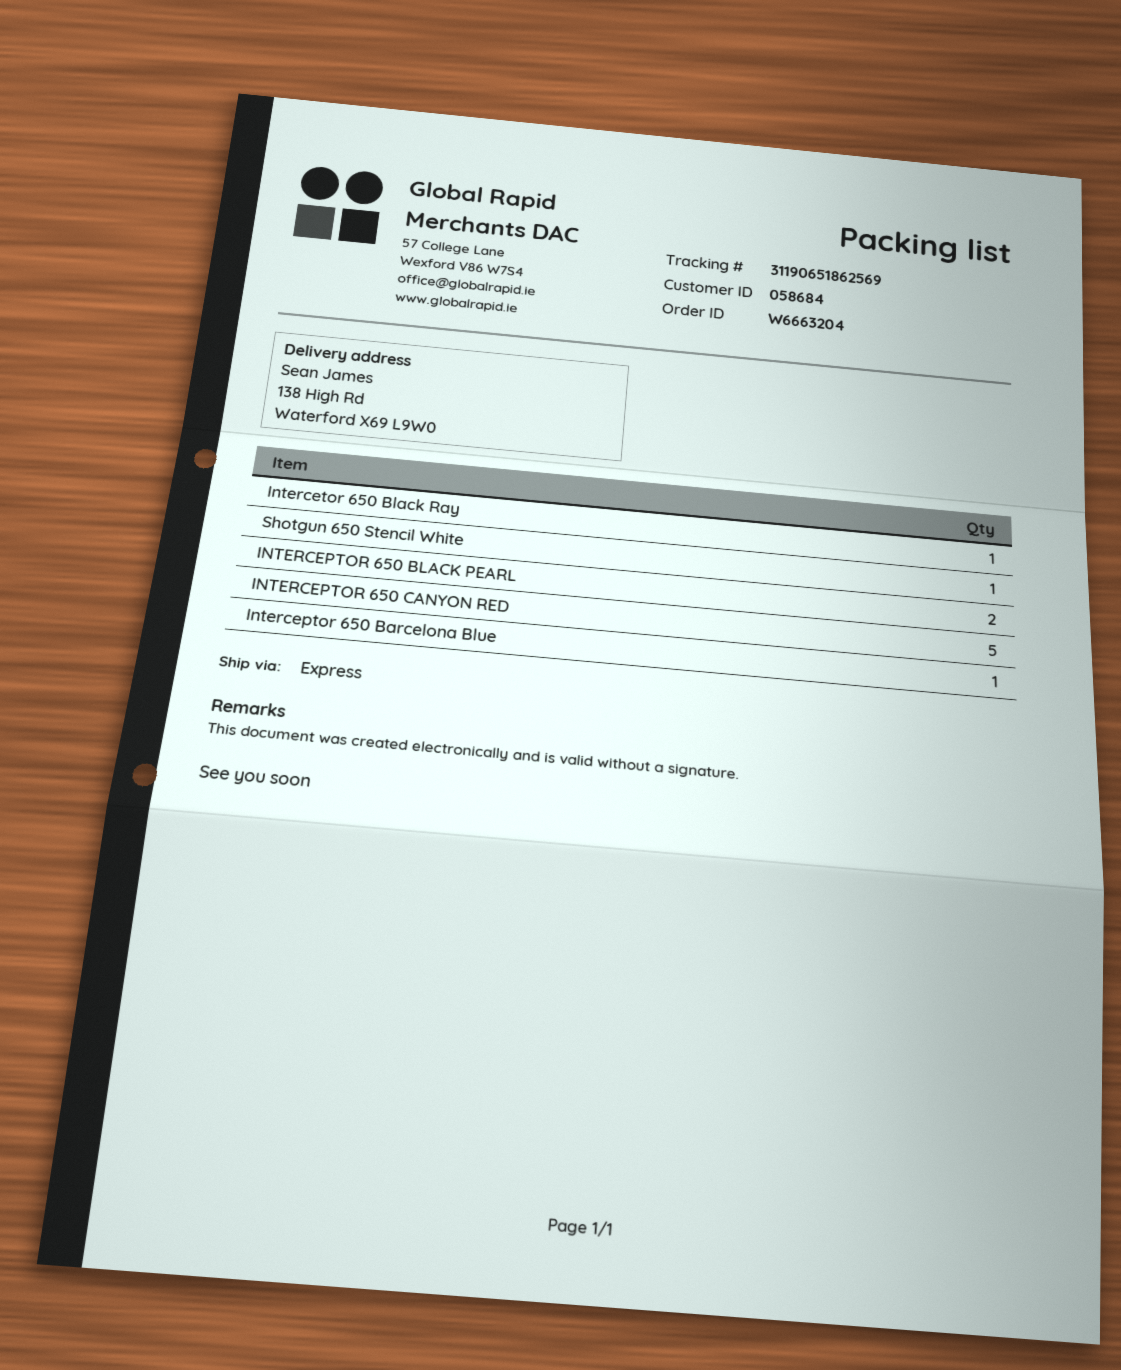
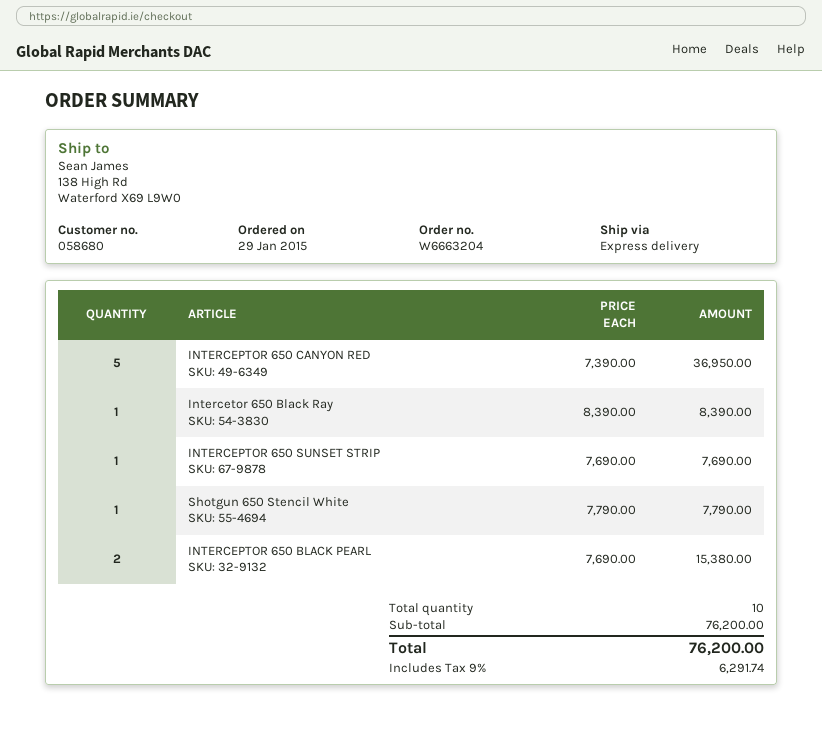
customer number: 058684 -> 058680
Interceptor 650 Barcelona Blue: 1 -> none
INTERCEPTOR 650 SUNSET STRIP: none -> 1

